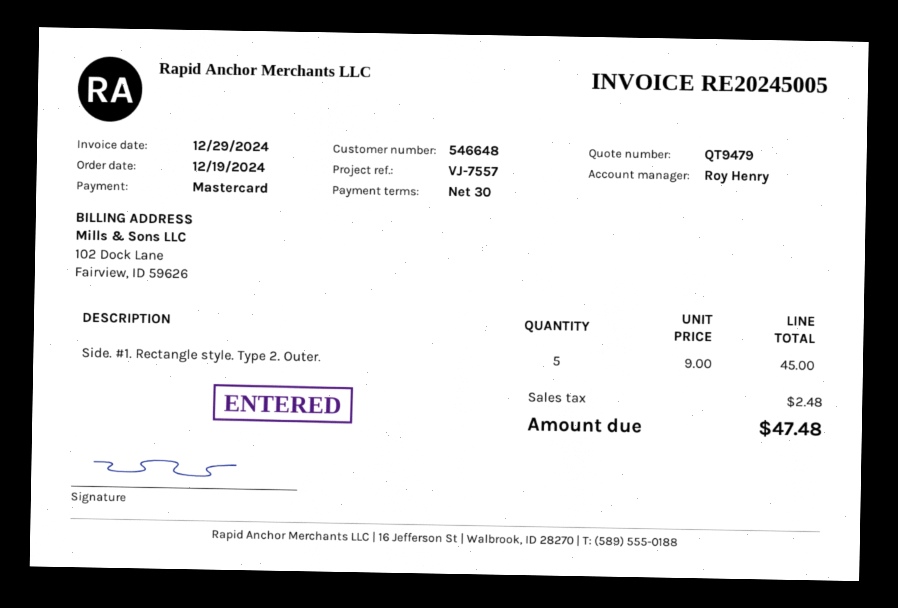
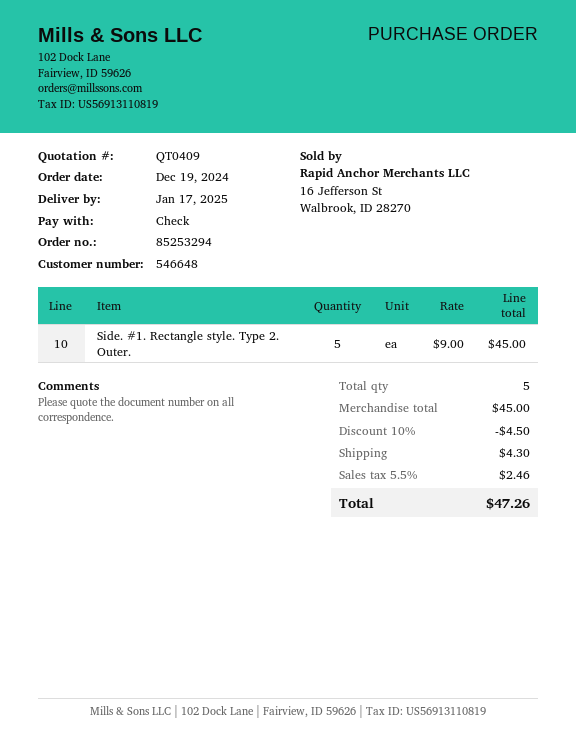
quote number: QT9479 -> QT0409
payment method: Mastercard -> cheque
discount: none -> 10% = 4.50
shipping: none -> 4.30
tax: 2.48 -> 2.46
total: 47.48 -> 47.26

